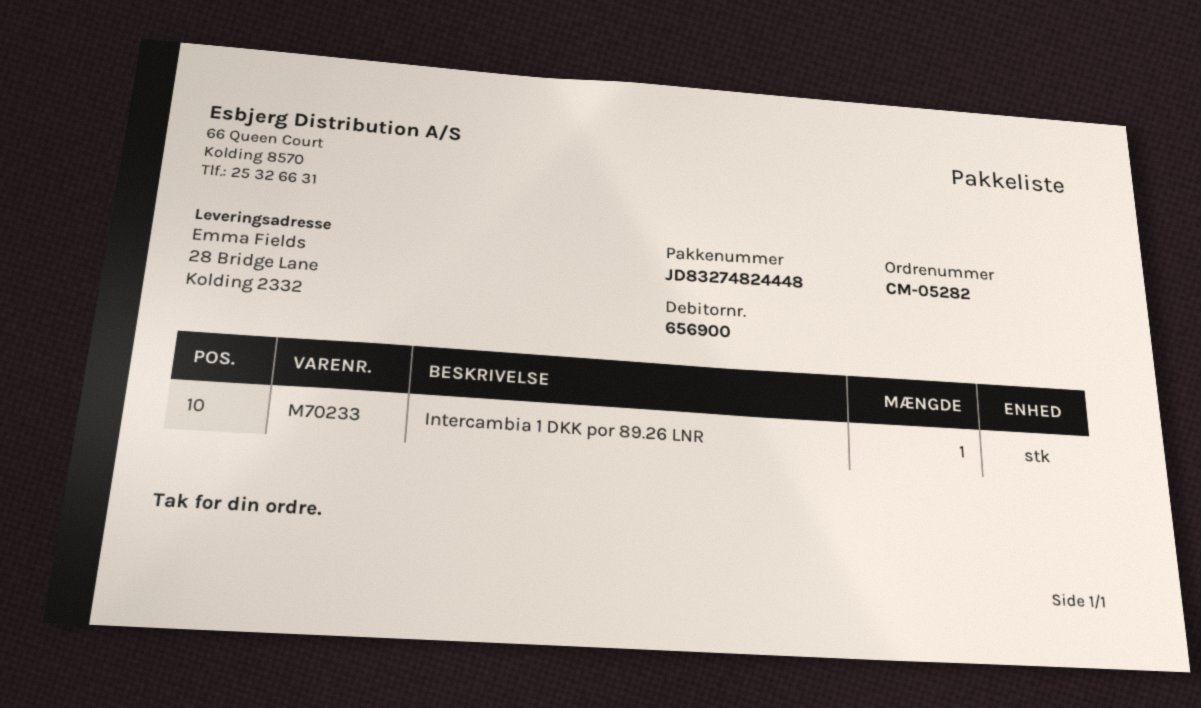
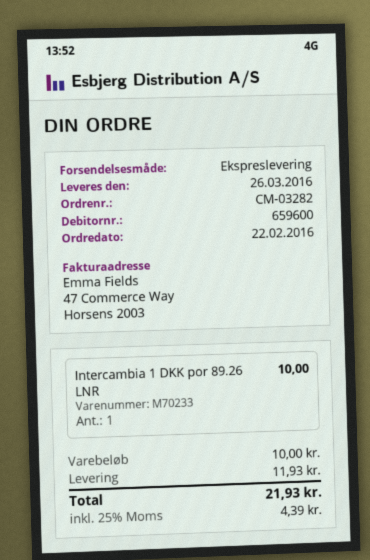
order number: CM-05282 -> CM-03282
customer number: 656900 -> 659600

